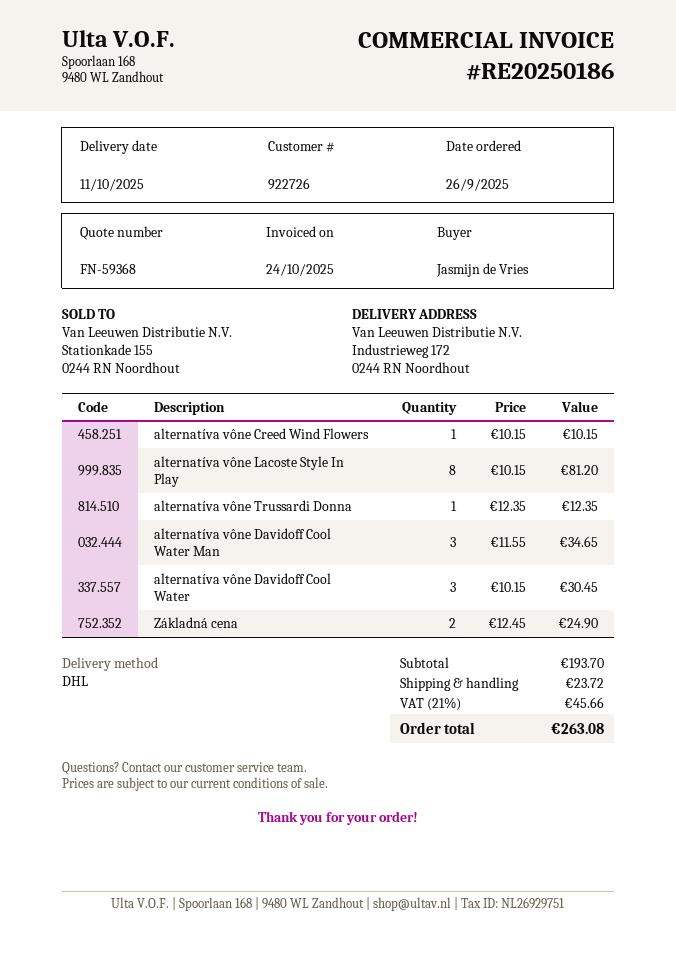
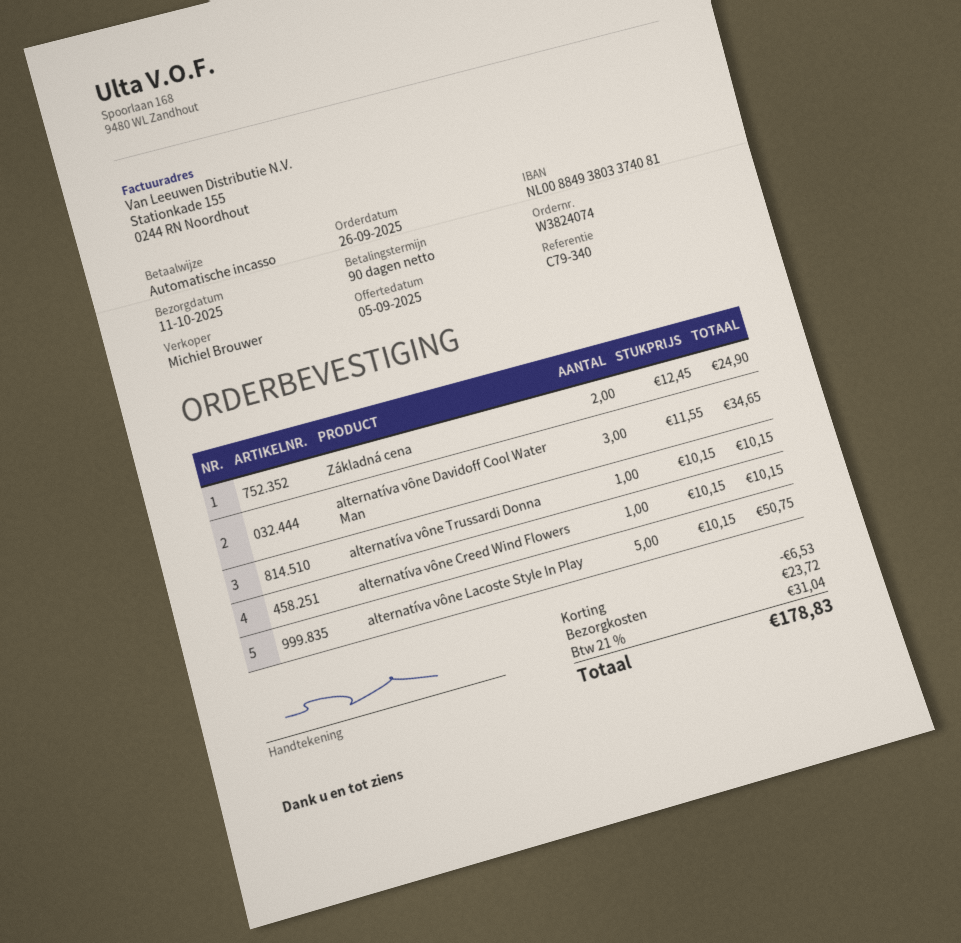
alternatíva vône Lacoste Style In Play: 8 x 10.15 = 81.20 -> 5 x 10.15 = 50.75
alternatíva vône Trussardi Donna: 1 x 12.35 = 12.35 -> 1 x 10.15 = 10.15
alternatíva vône Davidoff Cool Water: 3 x 10.15 = 30.45 -> none
discount: none -> 6.53
tax: 21% = 45.66 -> 21% = 31.04
total: 263.08 -> 178.83

